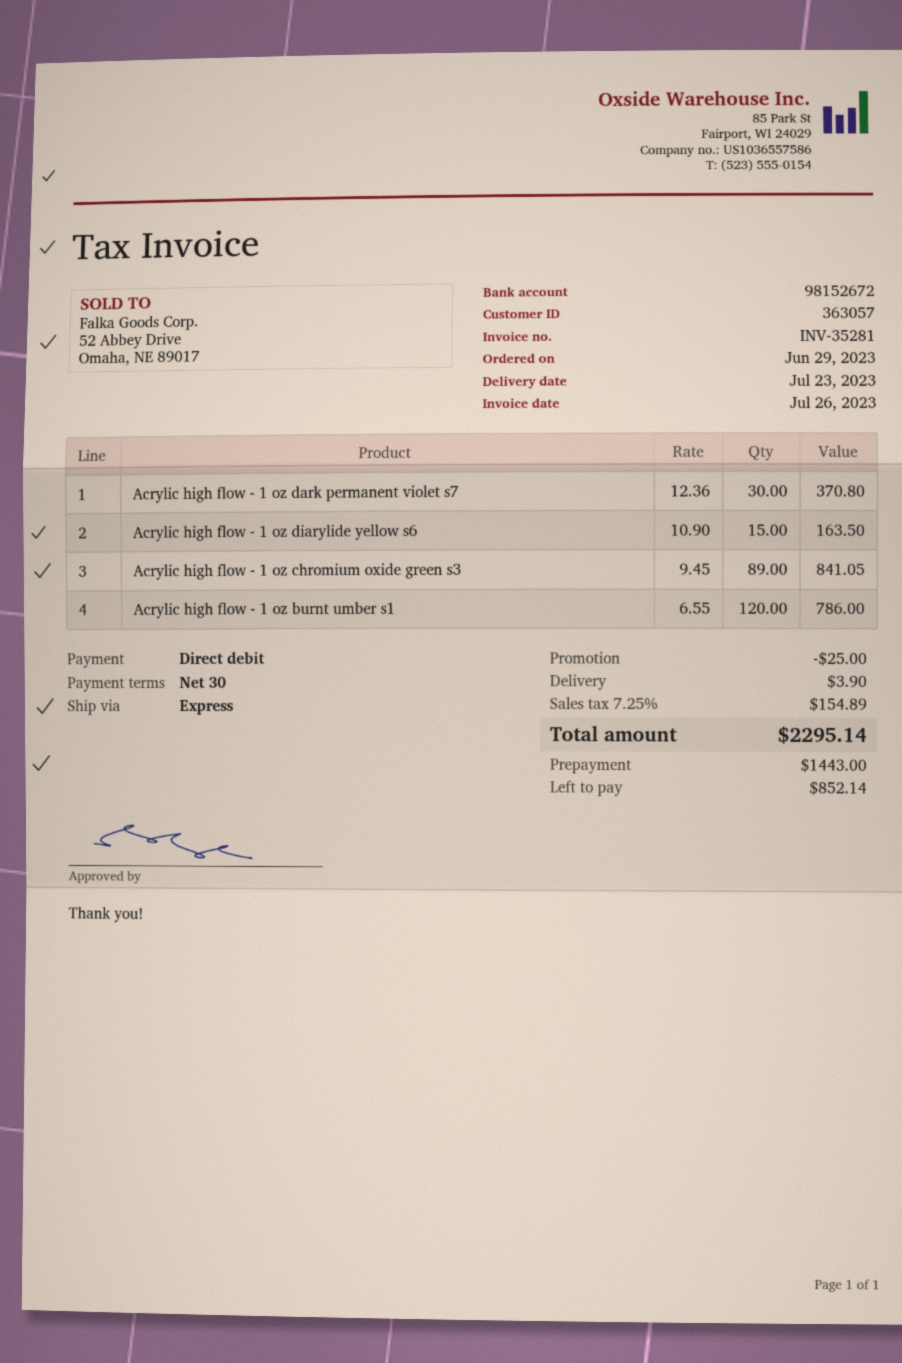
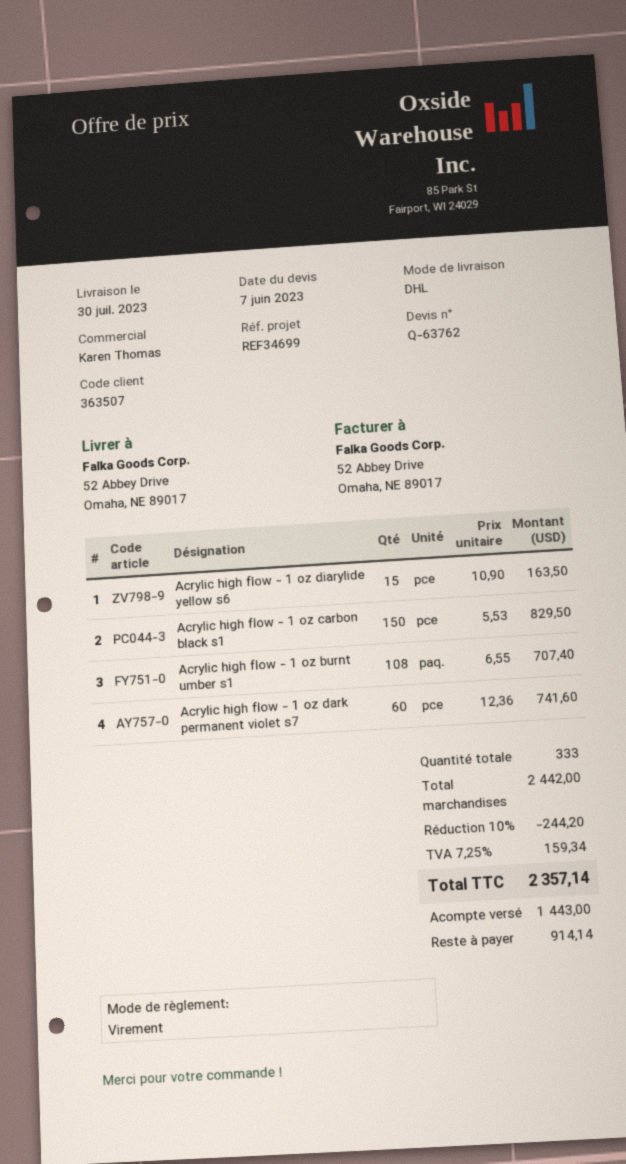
delivery date: 2023-07-23 -> 2023-07-30
customer number: 363057 -> 363507
payment method: direct debit -> bank transfer
shipping method: express -> DHL
Acrylic high flow - 1 oz dark permanent violet s7: 30 x 12.36 = 370.80 -> 60 x 12.36 = 741.60
Acrylic high flow - 1 oz chromium oxide green s3: 89 x 9.45 = 841.05 -> none
Acrylic high flow - 1 oz burnt umber s1: 120 x 6.55 = 786.00 -> 108 x 6.55 = 707.40
Acrylic high flow - 1 oz carbon black s1: none -> 150 x 5.53 = 829.50
discount: 25.00 -> 244.20
shipping: 3.90 -> none
tax: 7.25% = 154.89 -> 7.25% = 159.34
total: 2295.14 -> 2357.14
balance: 852.14 -> 914.14

